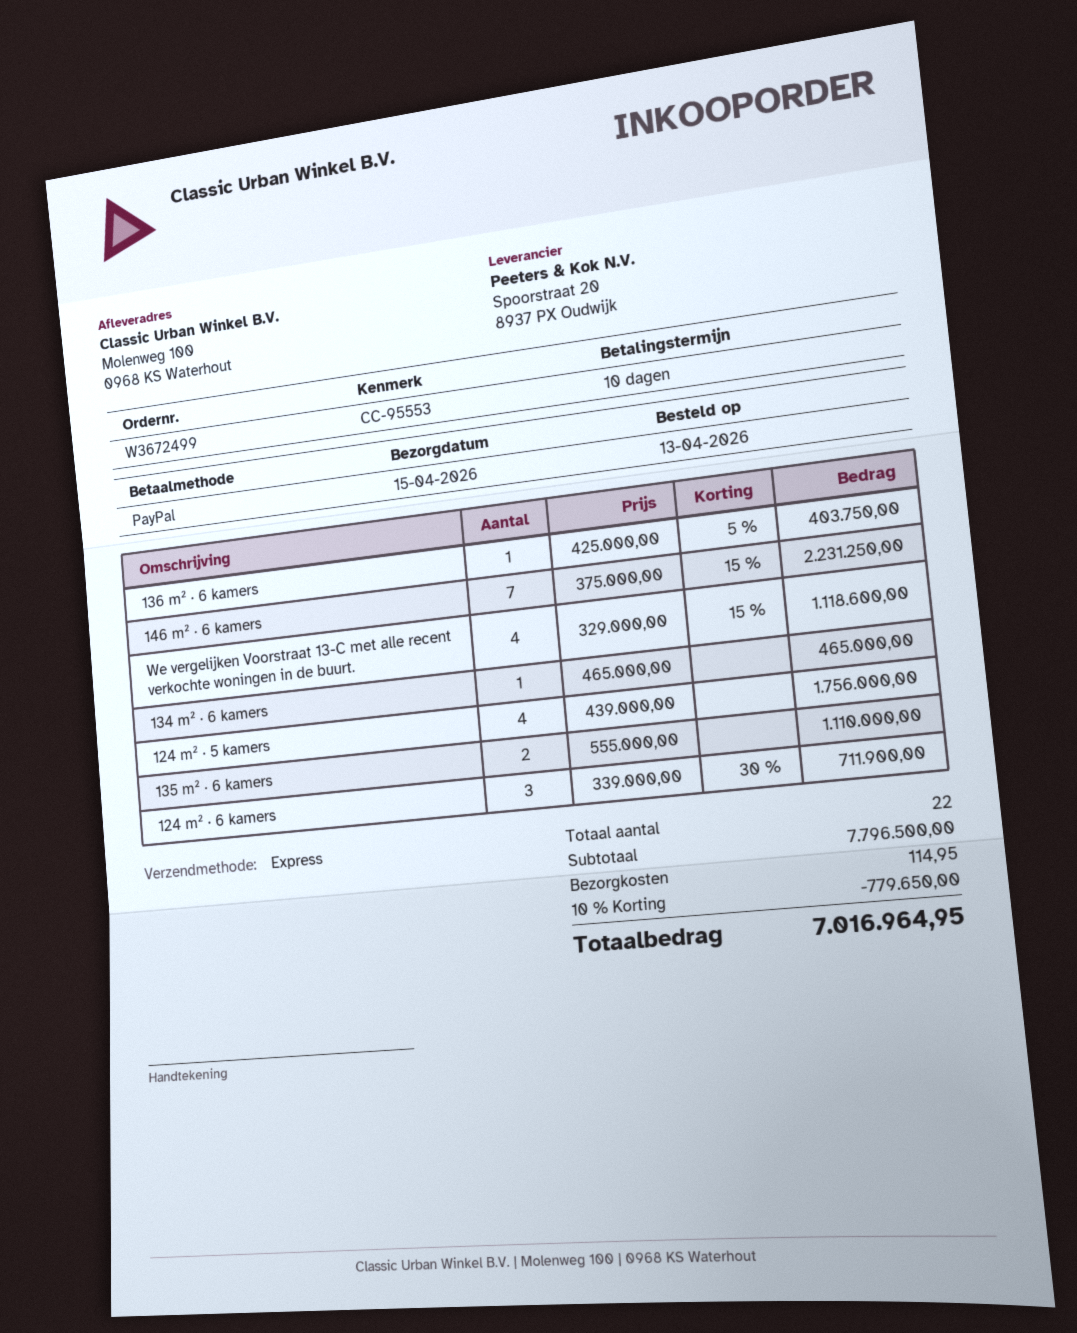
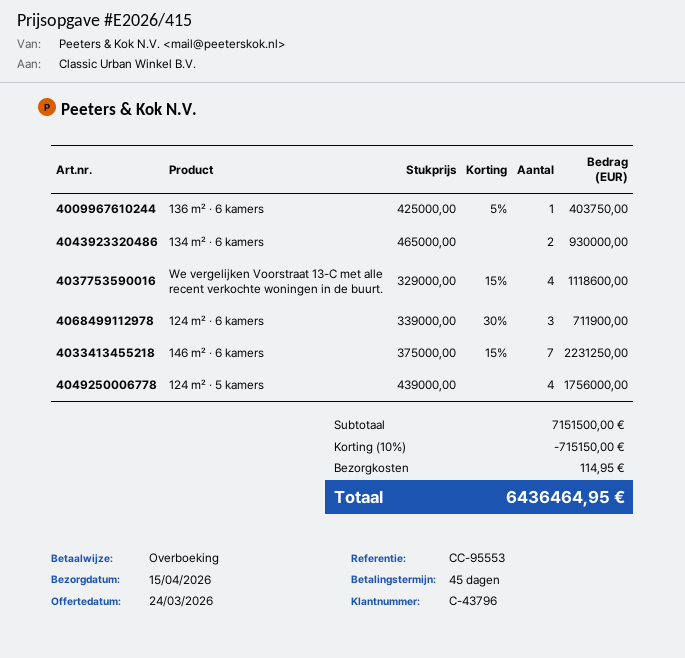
payment terms: 10 days -> 45 days
payment method: PayPal -> bank transfer
134 m² · 6 kamers: 1 x 465000.00 = 465000.00 -> 2 x 465000.00 = 930000.00
135 m² · 6 kamers: 2 x 555000.00 = 1110000.00 -> none
subtotal: 7796500.00 -> 7151500.00
discount: 10% = 779650.00 -> 10% = 715150.00
total: 7016964.95 -> 6436464.95

